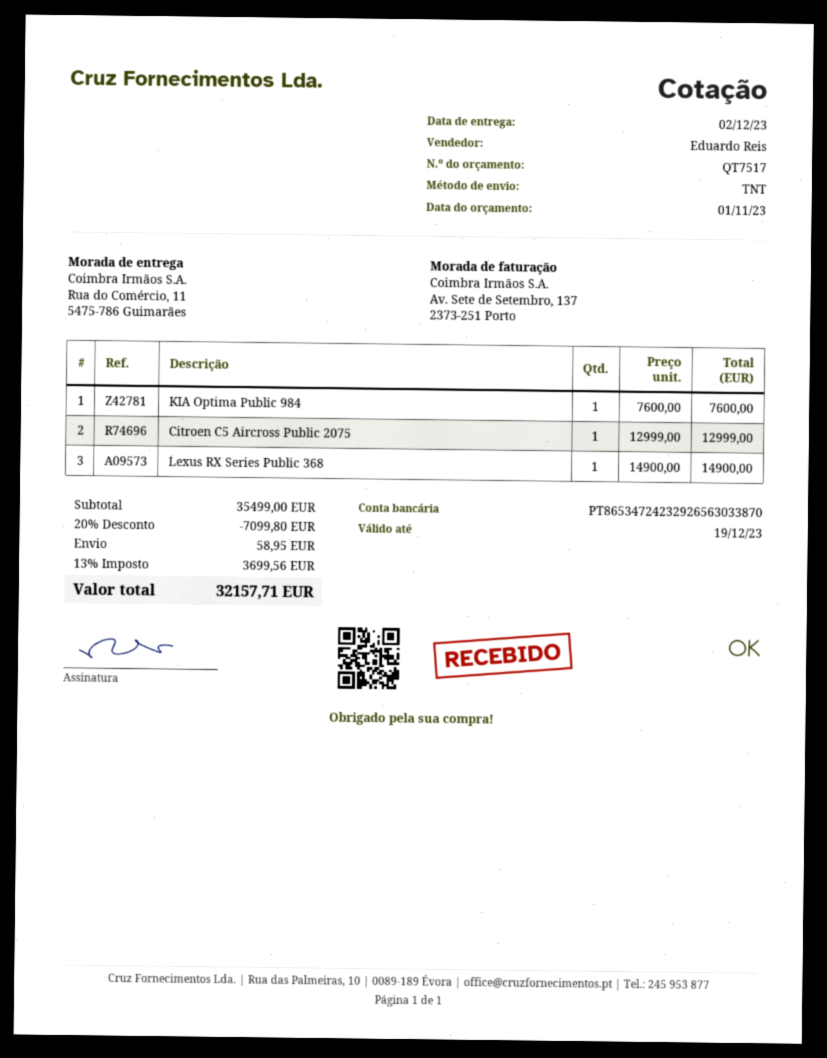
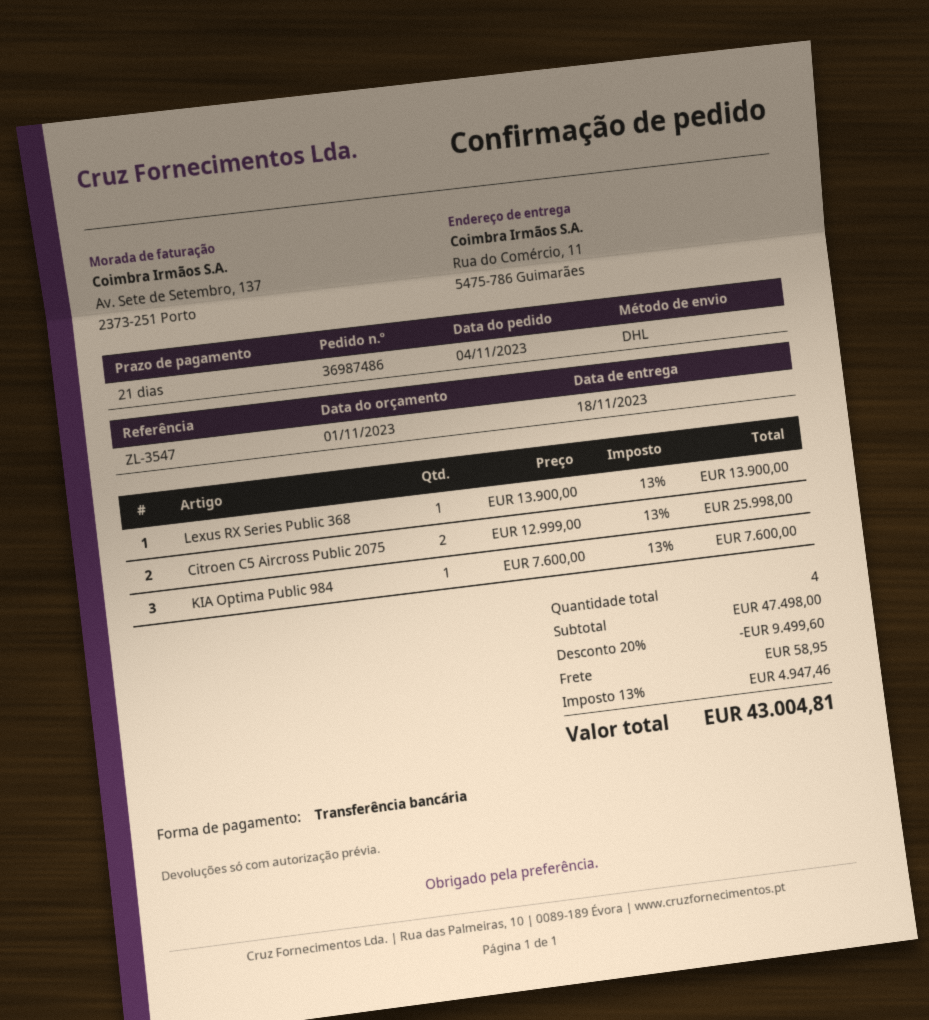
delivery date: 2023-12-02 -> 2023-11-18
shipping method: TNT -> DHL
Citroen C5 Aircross Public 2075: 1 x 12999.00 = 12999.00 -> 2 x 12999.00 = 25998.00
Lexus RX Series Public 368: 1 x 14900.00 = 14900.00 -> 1 x 13900.00 = 13900.00
subtotal: 35499.00 -> 47498.00
discount: 20% = 7099.80 -> 20% = 9499.60
tax: 13% = 3699.56 -> 13% = 4947.46
total: 32157.71 -> 43004.81

